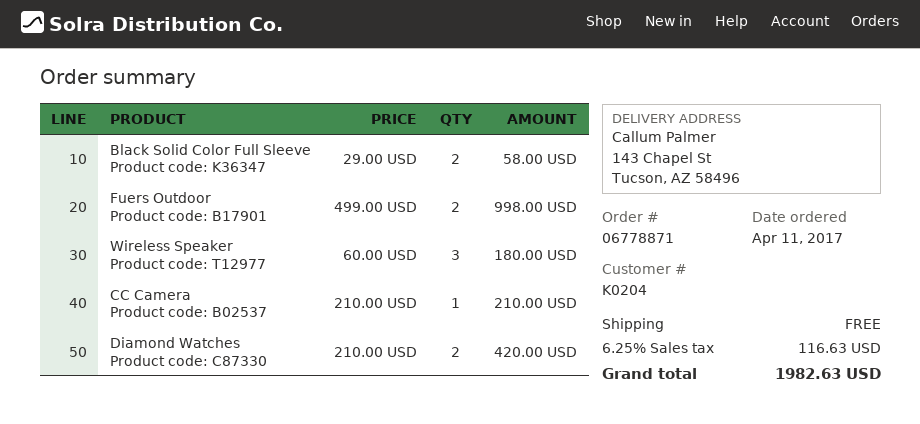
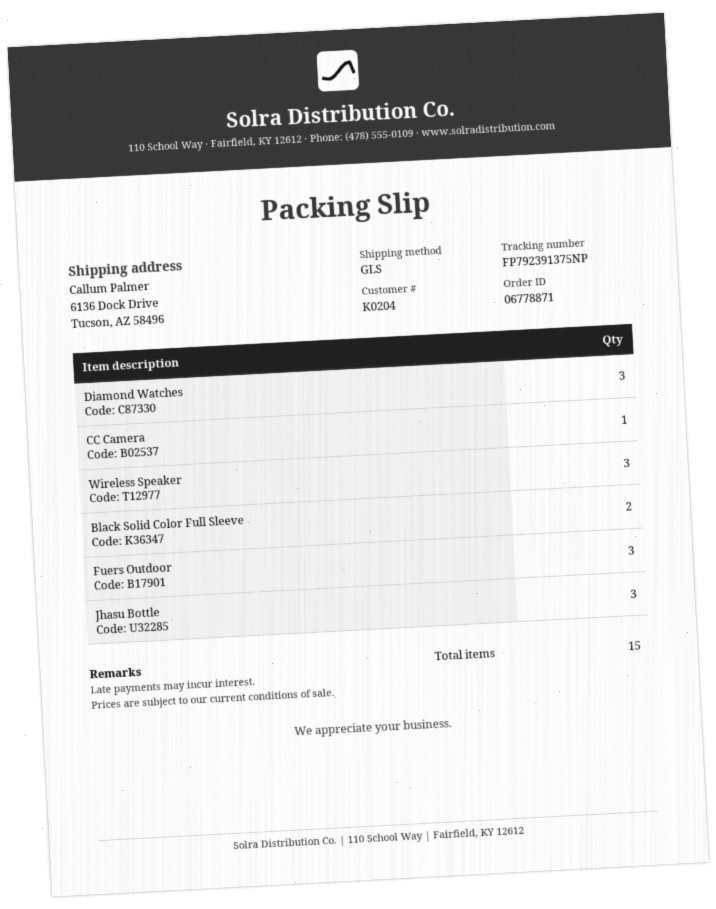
ship to: 143 Chapel St, Tucson, AZ 58496 -> 6136 Dock Drive, Tucson, AZ 58496
Fuers Outdoor: 2 -> 3
Diamond Watches: 2 -> 3
Jhasu Bottle: none -> 3

